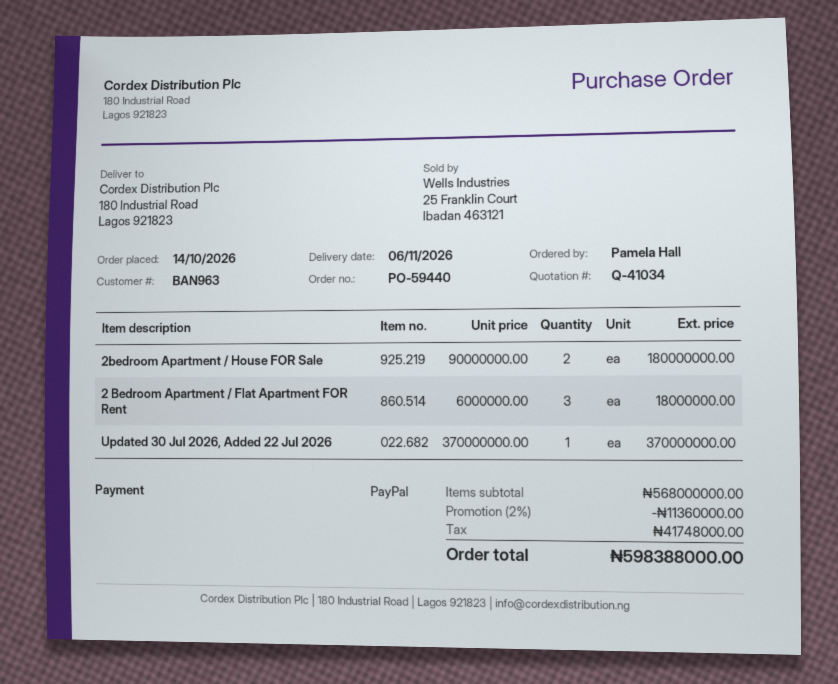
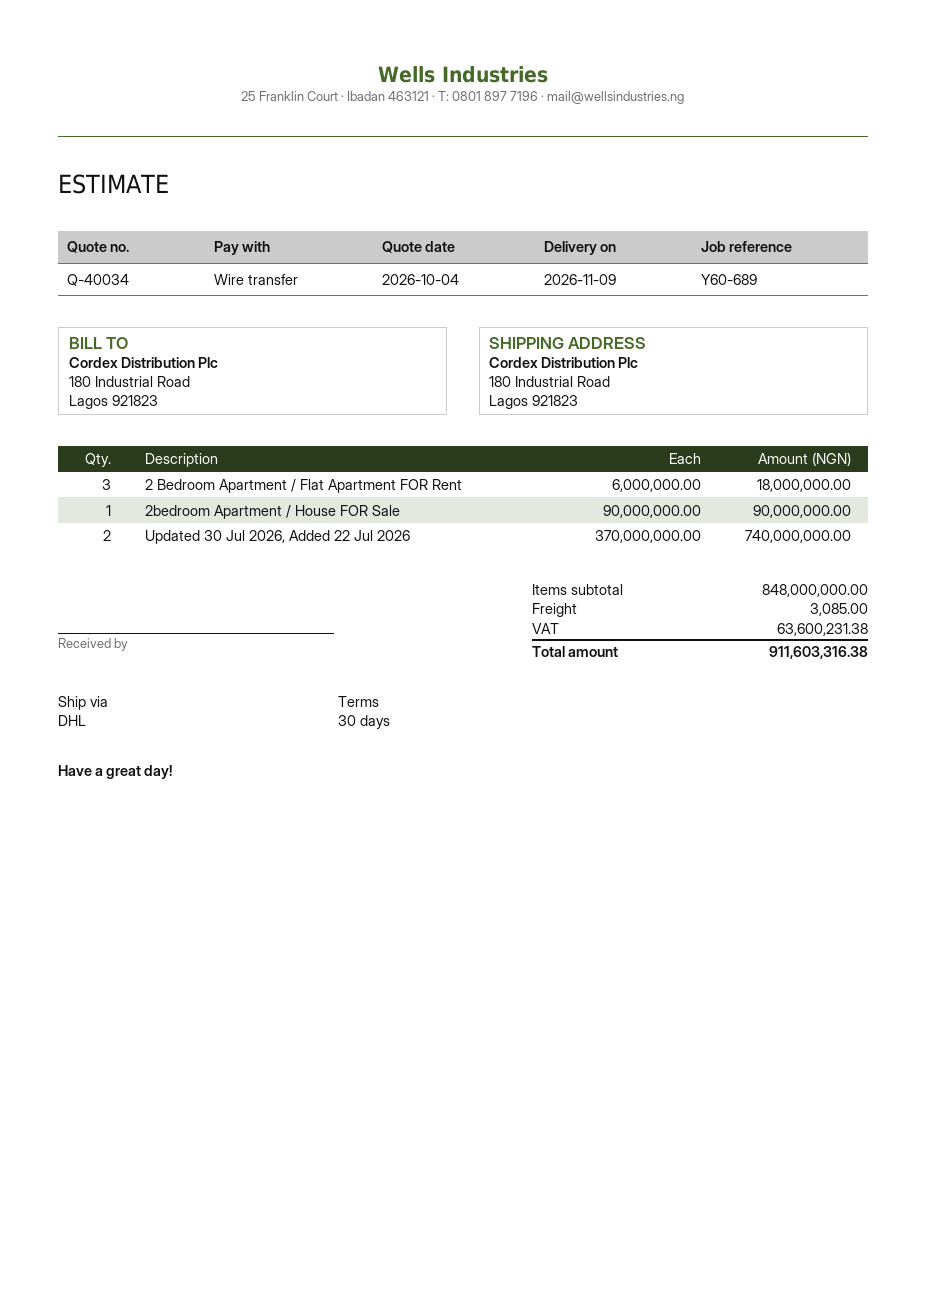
quote number: Q-41034 -> Q-40034
delivery date: 2026-11-06 -> 2026-11-09
payment method: PayPal -> bank transfer
2bedroom Apartment / House FOR Sale: 2 x 90000000.00 = 180000000.00 -> 1 x 90000000.00 = 90000000.00
Updated 30 Jul 2026, Added 22 Jul 2026: 1 x 370000000.00 = 370000000.00 -> 2 x 370000000.00 = 740000000.00
subtotal: 568000000.00 -> 848000000.00
discount: 2% = 11360000.00 -> none
shipping: none -> 3085.00
tax: 41748000.00 -> 63600231.38
total: 598388000.00 -> 911603316.38

